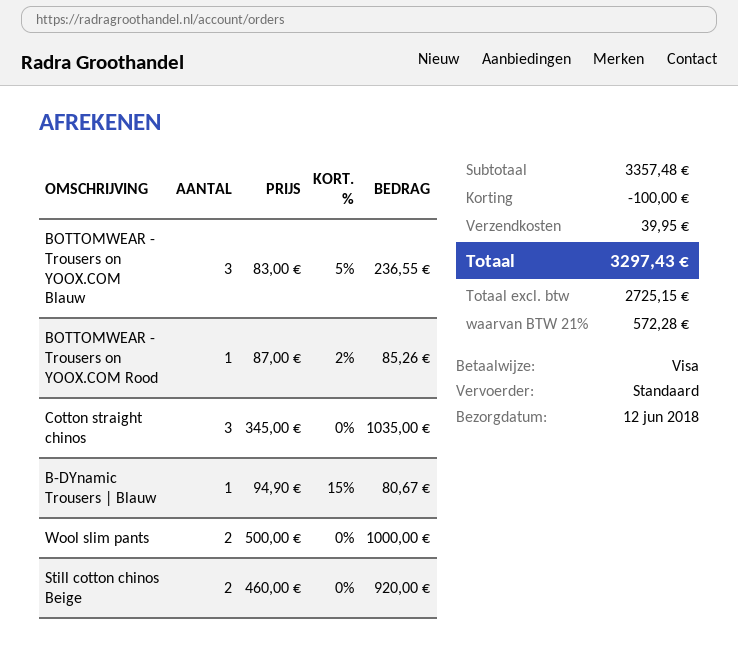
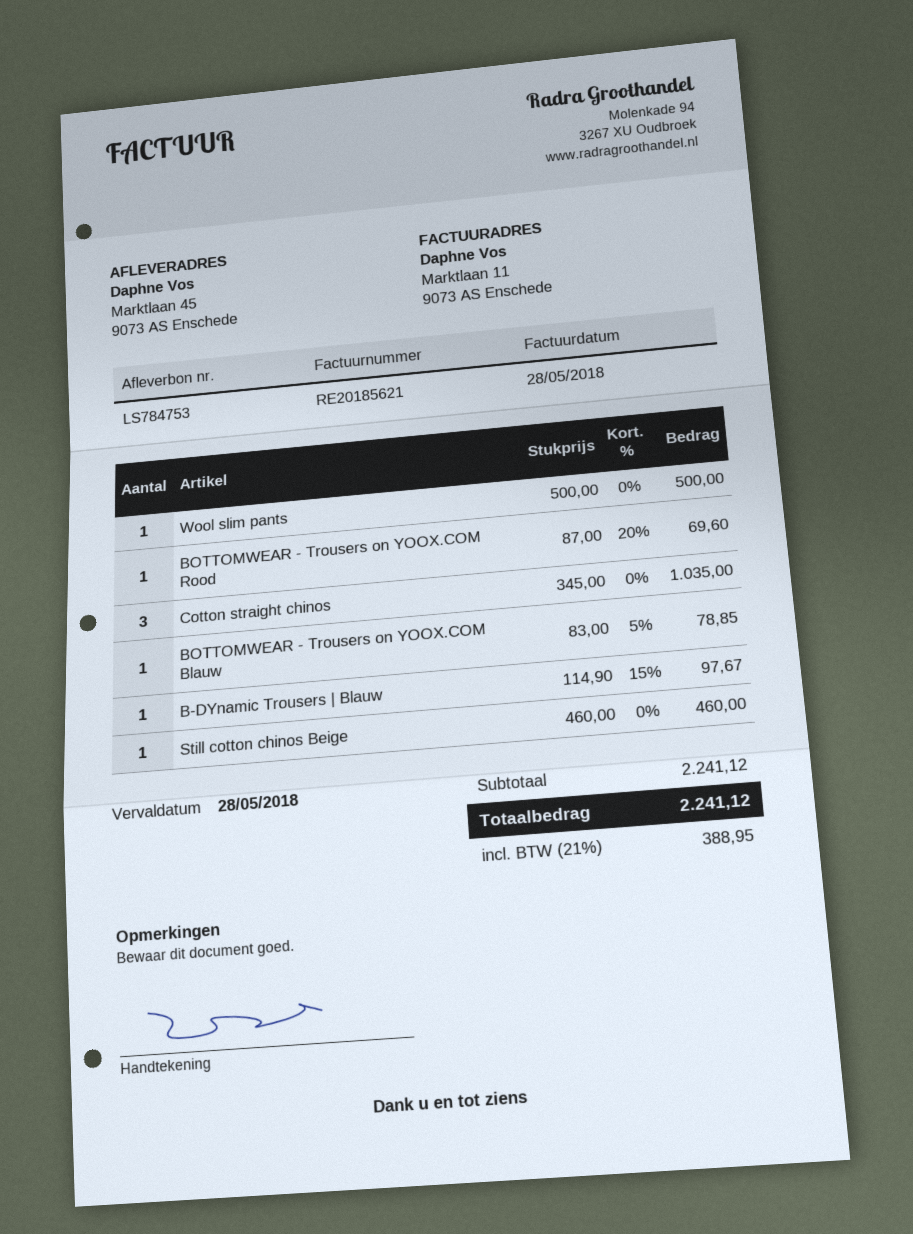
BOTTOMWEAR - Trousers on YOOX.COM Blauw: 3 x 83.00 - 5% = 236.55 -> 1 x 83.00 - 5% = 78.85
BOTTOMWEAR - Trousers on YOOX.COM Rood: 1 x 87.00 - 2% = 85.26 -> 1 x 87.00 - 20% = 69.60
B-DYnamic Trousers | Blauw: 1 x 94.90 - 15% = 80.67 -> 1 x 114.90 - 15% = 97.67
Wool slim pants: 2 x 500.00 = 1000.00 -> 1 x 500.00 = 500.00
Still cotton chinos Beige: 2 x 460.00 = 920.00 -> 1 x 460.00 = 460.00
subtotal: 3357.48 -> 2241.12
discount: 100.00 -> none
shipping: 39.95 -> none
tax: 21% = 572.28 -> 21% = 388.95
total: 3297.43 -> 2241.12

